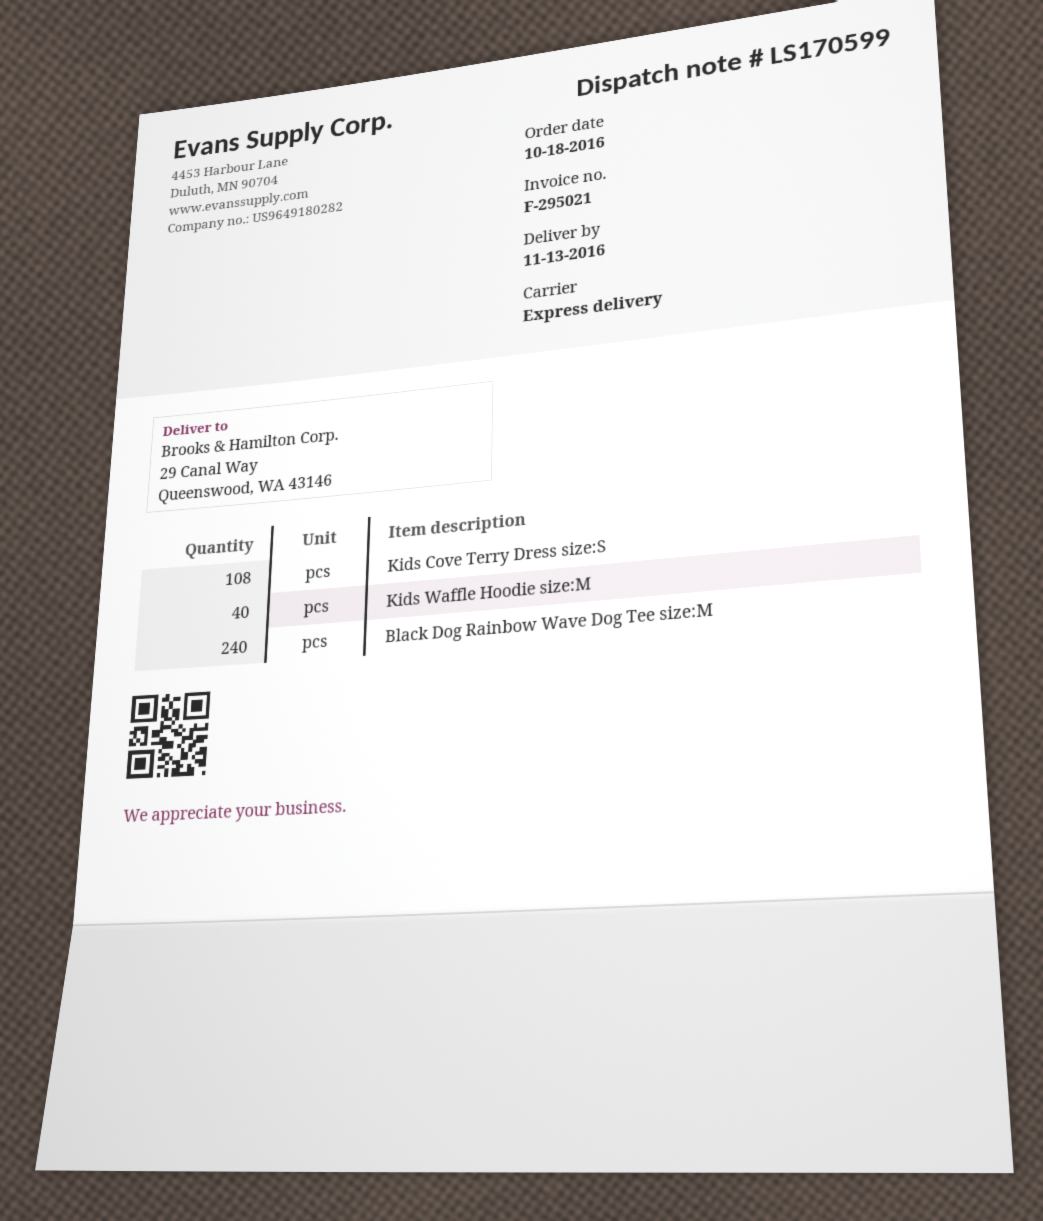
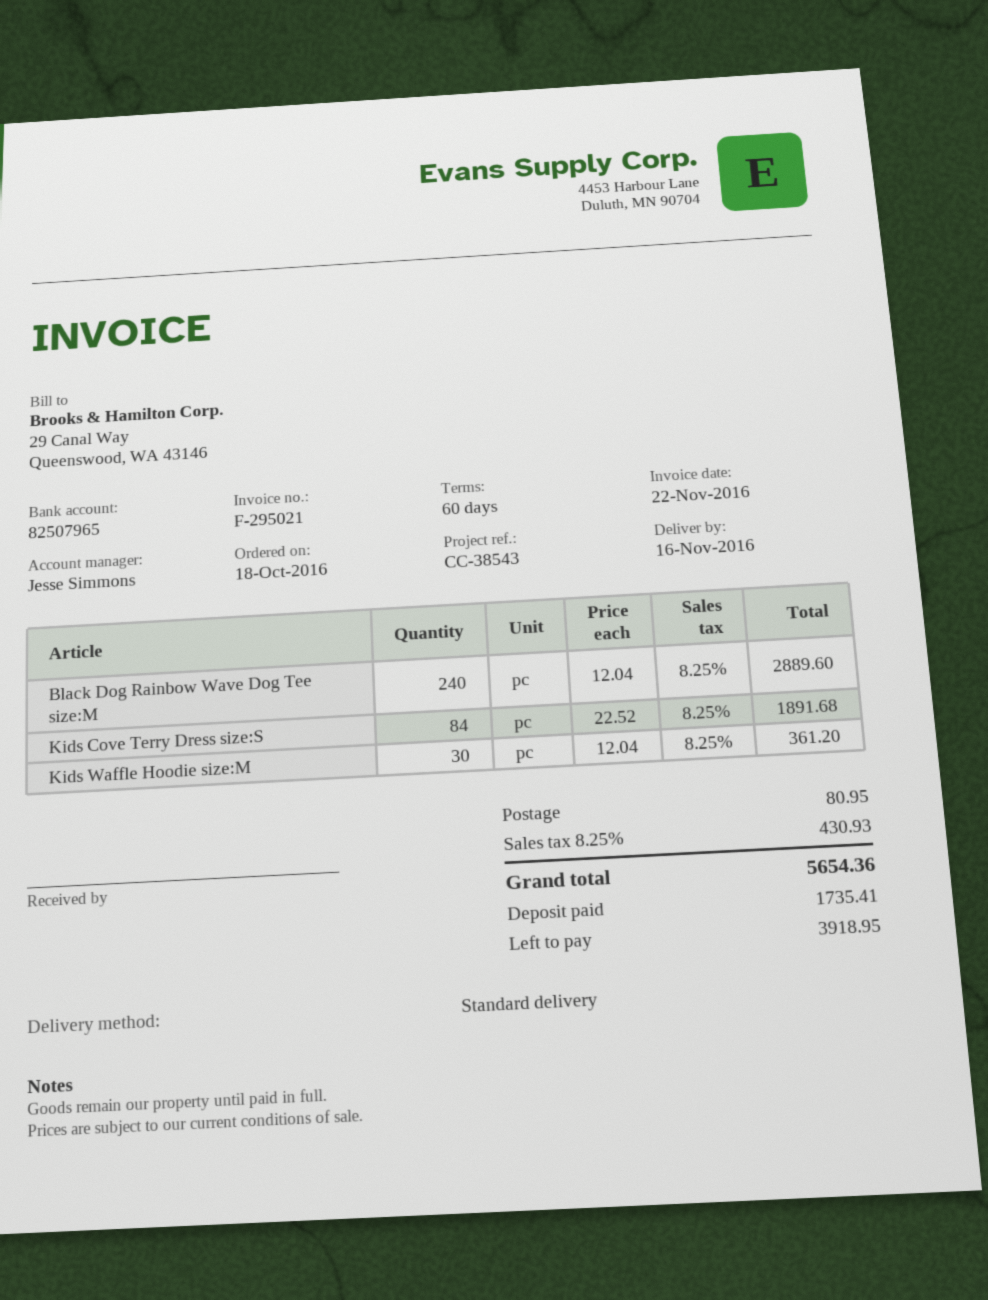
delivery date: 2016-11-13 -> 2016-11-16
shipping method: express -> standard
Kids Cove Terry Dress size:S: 108 -> 84
Kids Waffle Hoodie size:M: 40 -> 30

